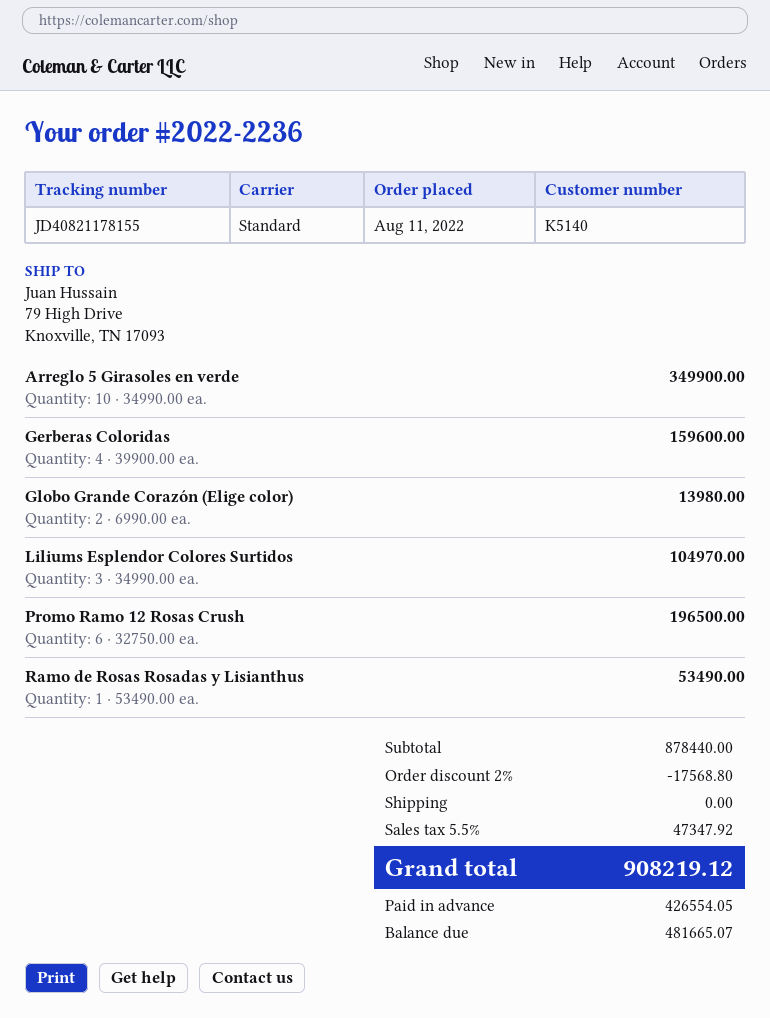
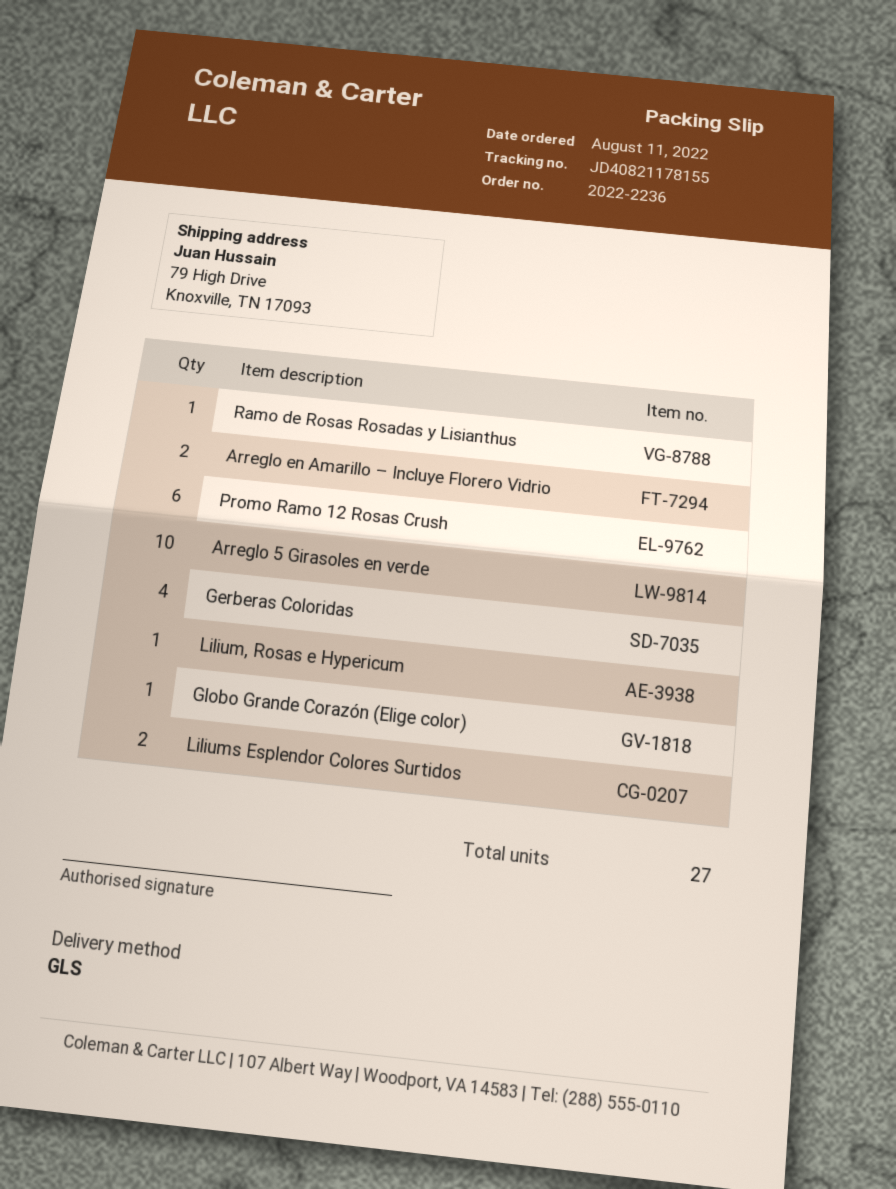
shipping method: standard -> GLS
Globo Grande Corazón (Elige color): 2 -> 1
Liliums Esplendor Colores Surtidos: 3 -> 2
Arreglo en Amarillo – Incluye Florero Vidrio: none -> 2
Lilium, Rosas e Hypericum: none -> 1

